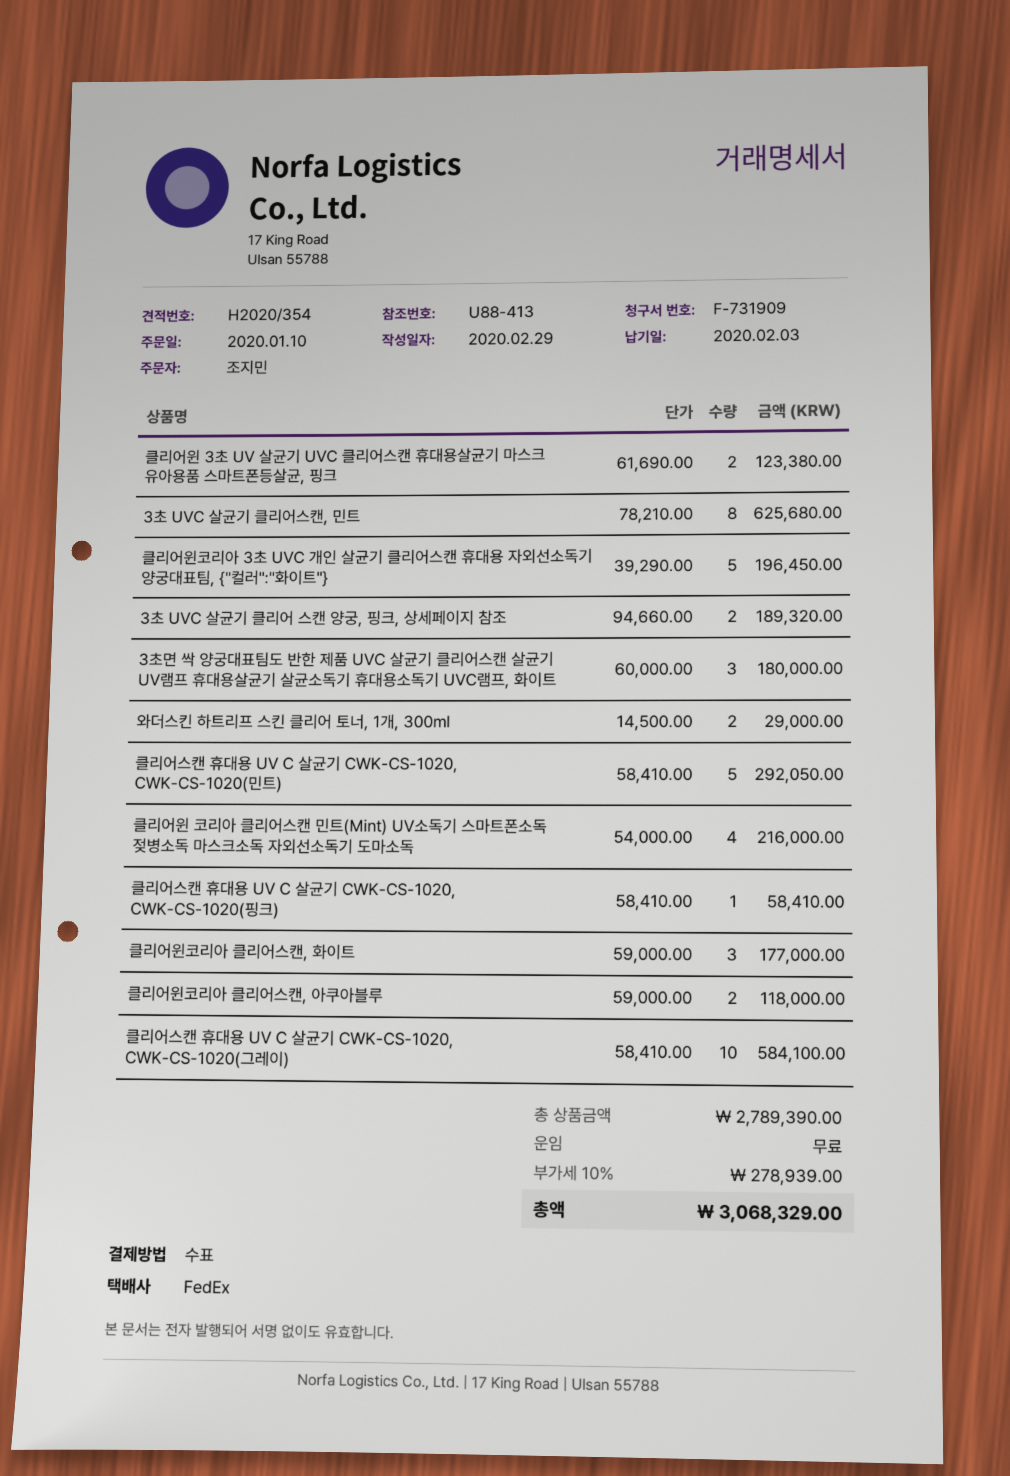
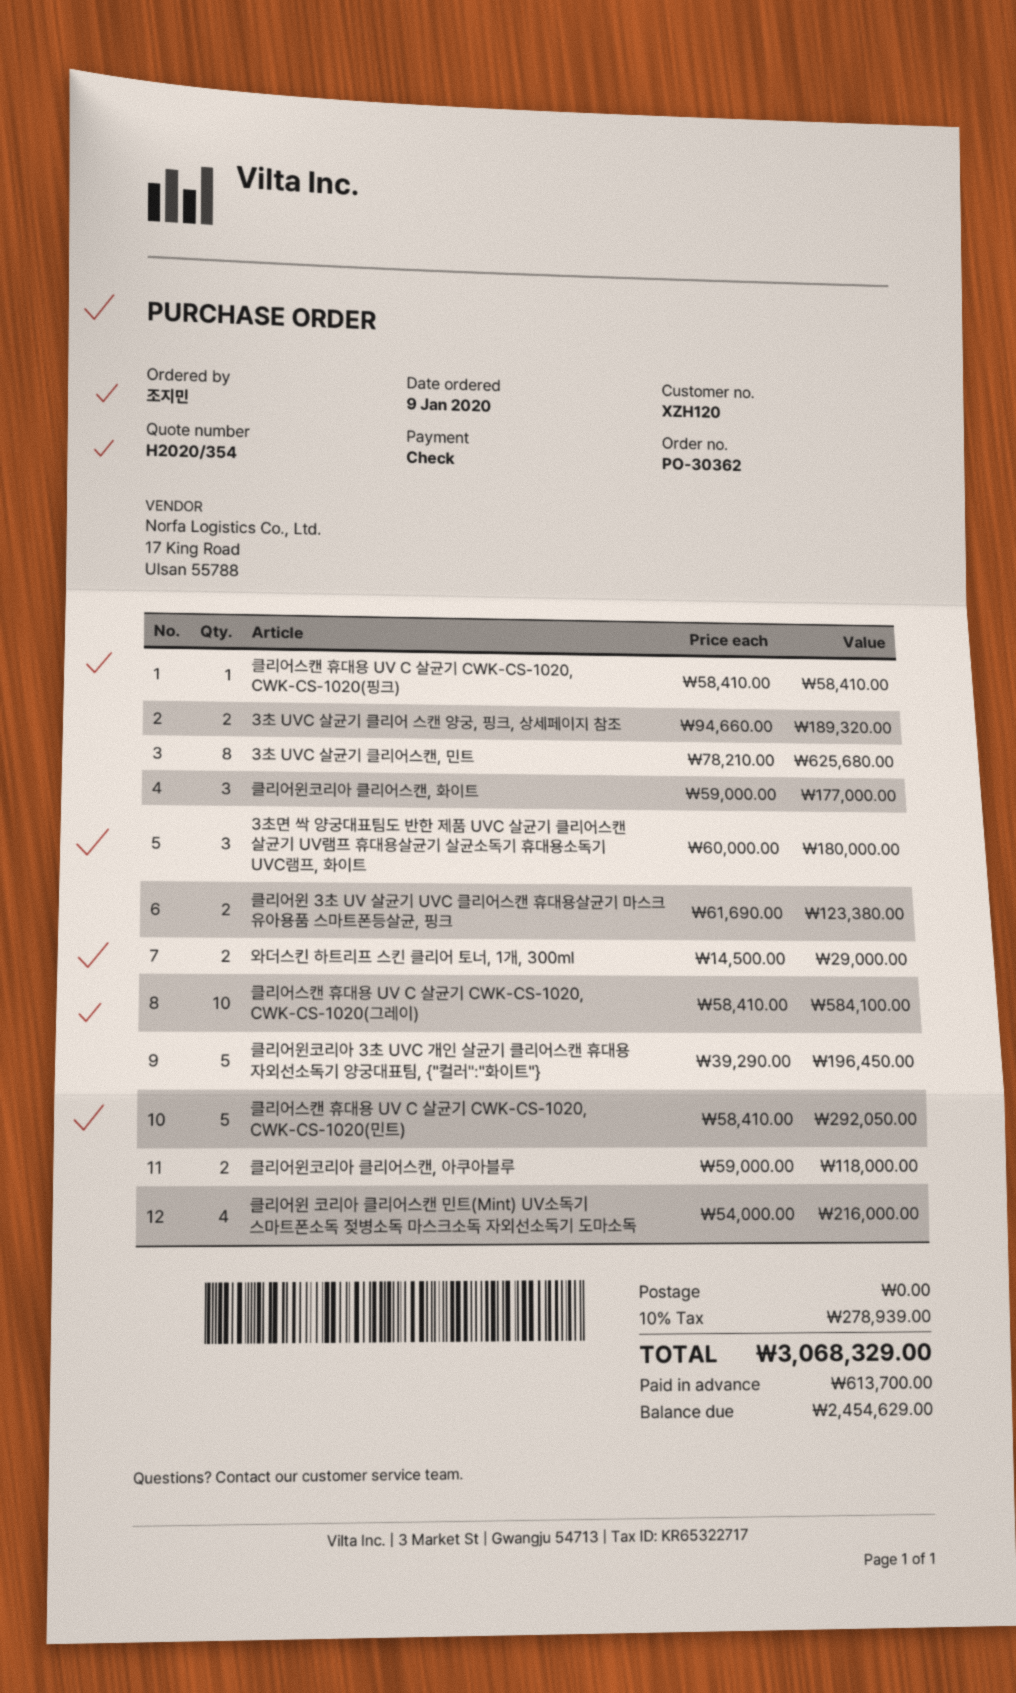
order date: 2020-01-10 -> 2020-01-09

